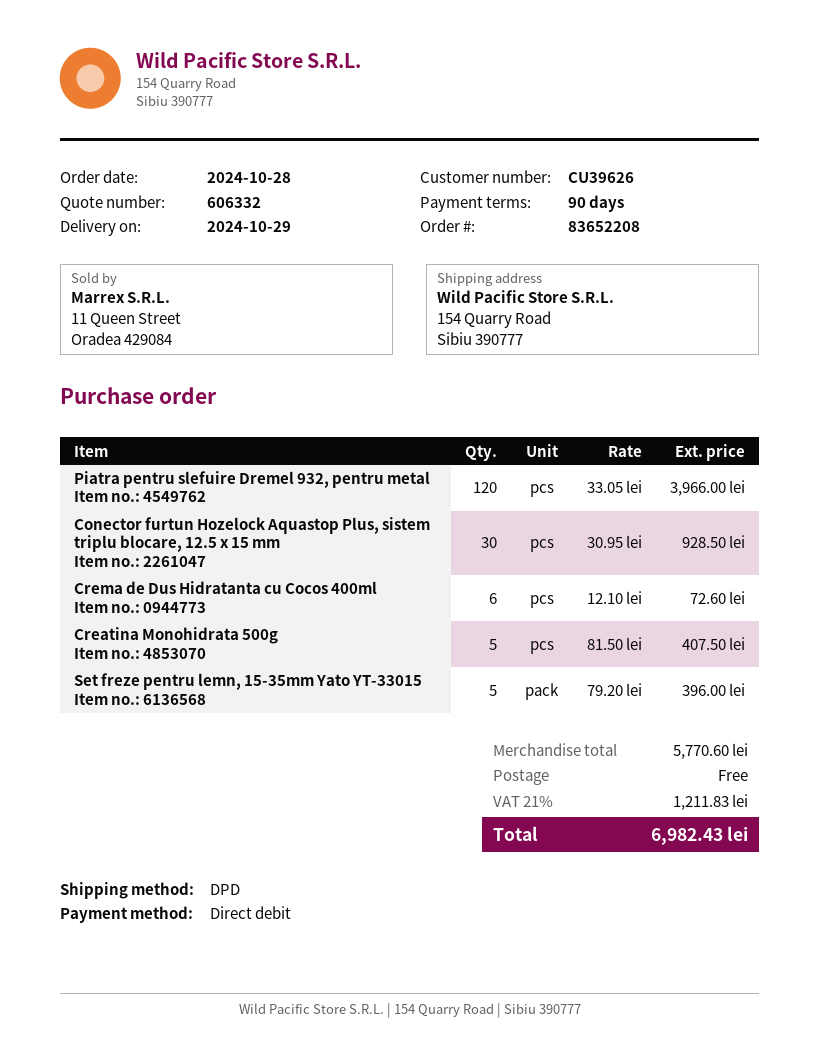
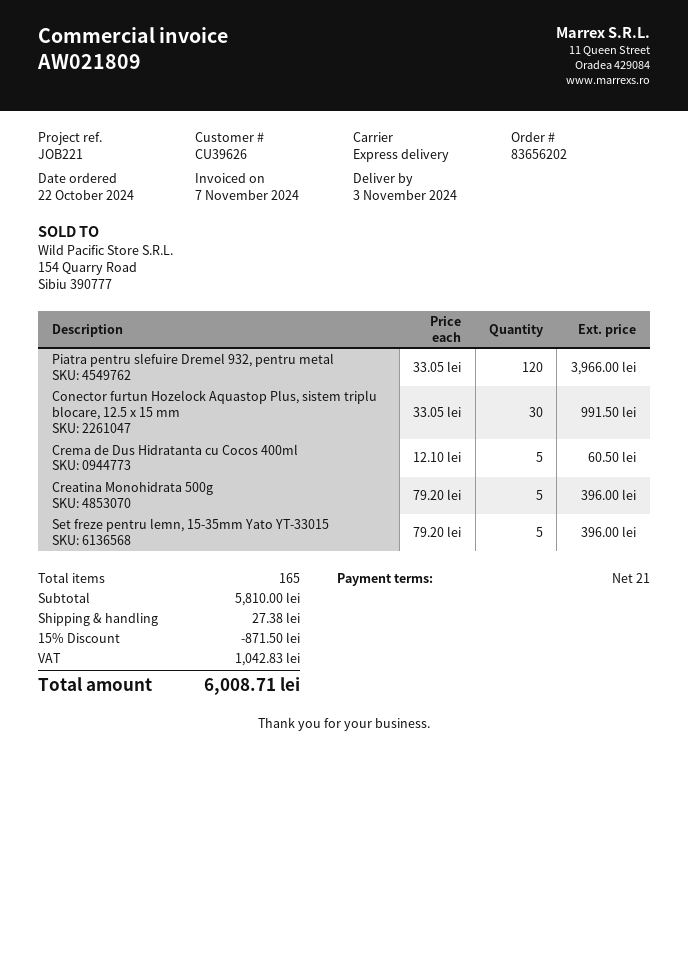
order number: 83652208 -> 83656202
order date: 2024-10-28 -> 2024-10-22
delivery date: 2024-10-29 -> 2024-11-03
payment terms: 90 days -> 21 days
shipping method: DPD -> express
Conector furtun Hozelock Aquastop Plus, sistem triplu blocare, 12.5 x 15 mm: 30 x 30.95 = 928.50 -> 30 x 33.05 = 991.50
Crema de Dus Hidratanta cu Cocos 400ml: 6 x 12.10 = 72.60 -> 5 x 12.10 = 60.50
Creatina Monohidrata 500g: 5 x 81.50 = 407.50 -> 5 x 79.20 = 396.00
subtotal: 5770.60 -> 5810.00
discount: none -> 15% = 871.50
shipping: 0.00 -> 27.38
tax: 1211.83 -> 1042.83
total: 6982.43 -> 6008.71

